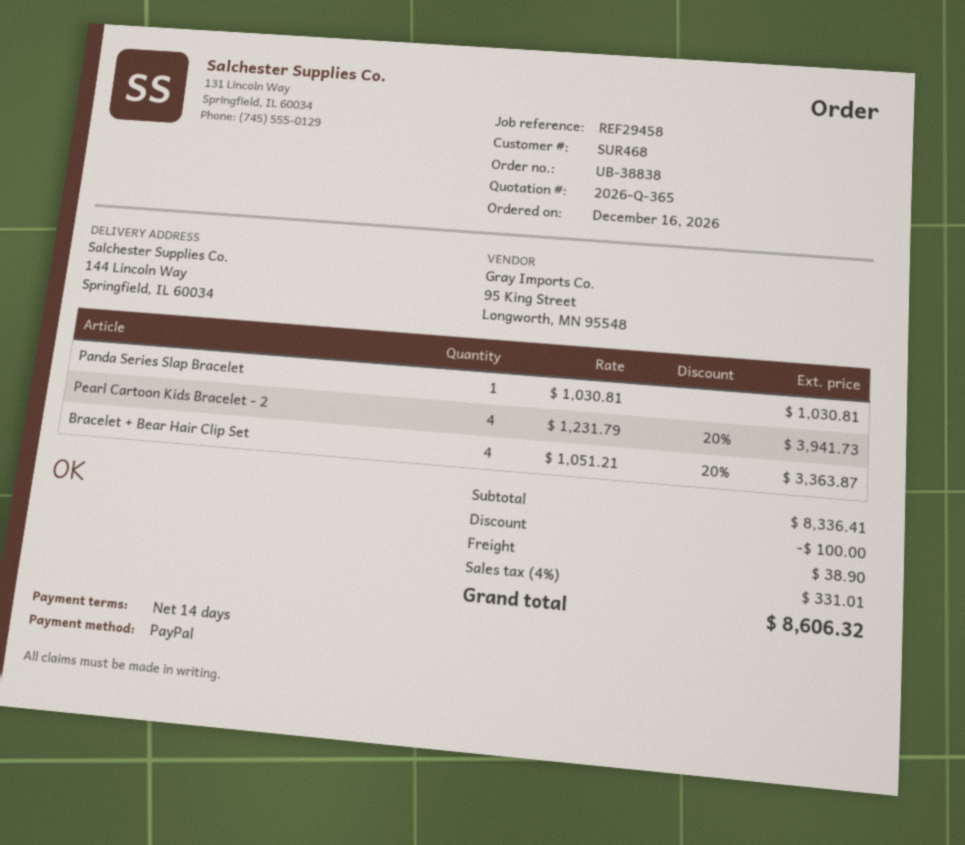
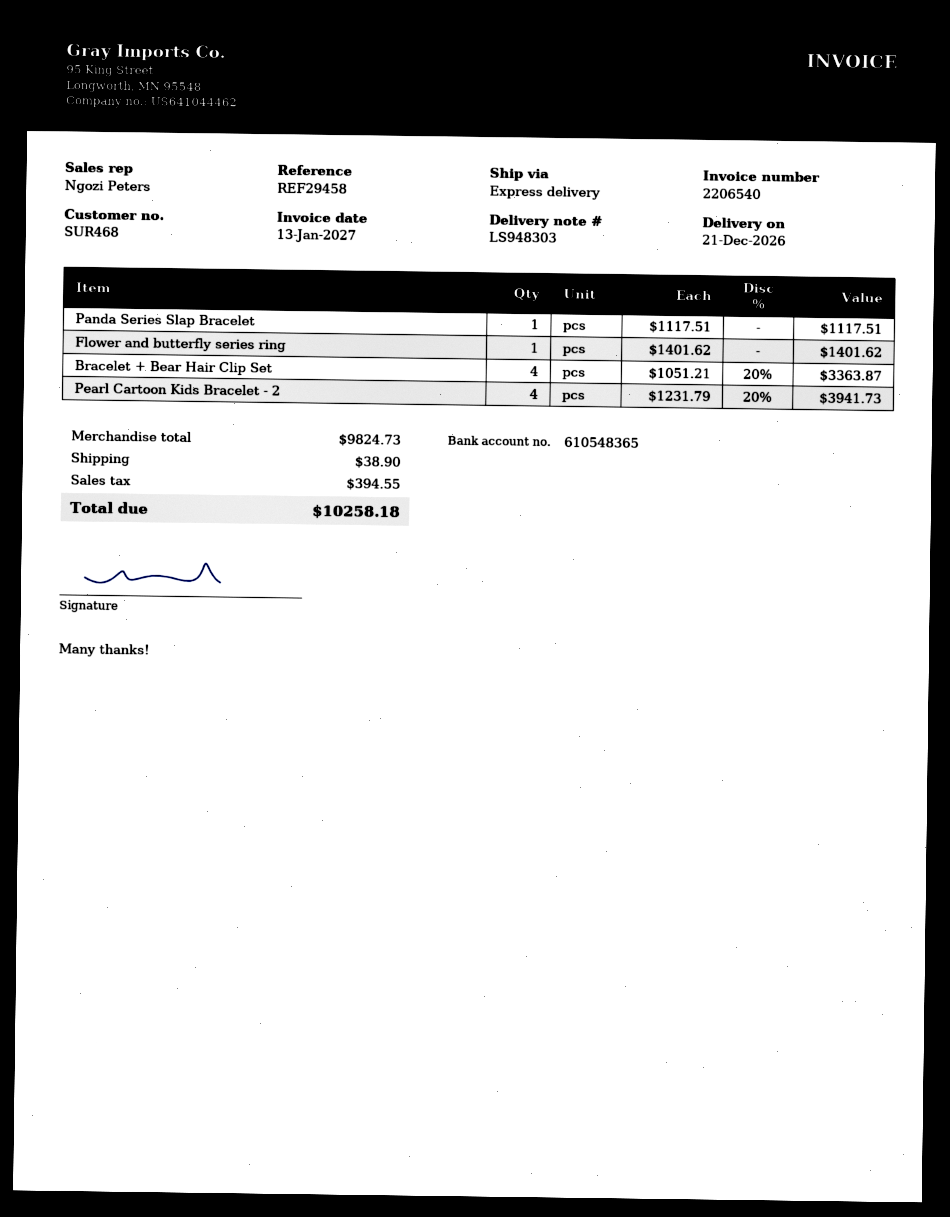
Panda Series Slap Bracelet: 1 x 1030.81 = 1030.81 -> 1 x 1117.51 = 1117.51
Flower and butterfly series ring: none -> 1 x 1401.62 = 1401.62
subtotal: 8336.41 -> 9824.73
discount: 100.00 -> none
tax: 331.01 -> 394.55
total: 8606.32 -> 10258.18

